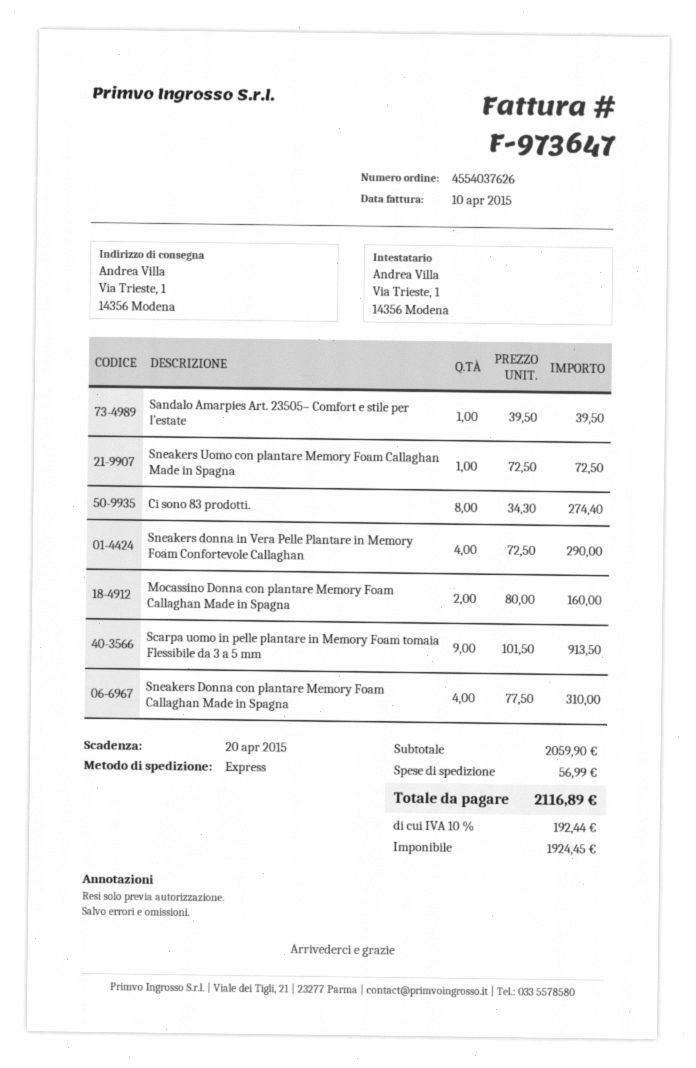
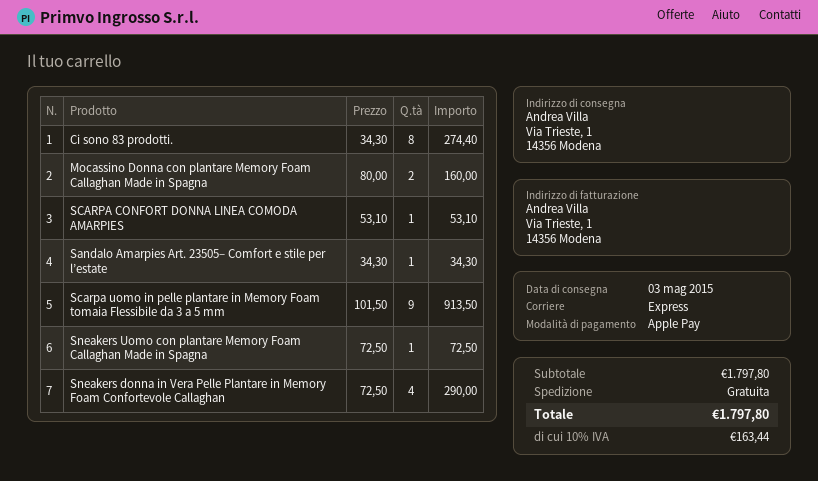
Sandalo Amarpies Art. 23505– Comfort e stile per l’estate: 1 x 39.50 = 39.50 -> 1 x 34.30 = 34.30
Sneakers Donna con plantare Memory Foam Callaghan Made in Spagna: 4 x 77.50 = 310.00 -> none
SCARPA CONFORT DONNA LINEA COMODA AMARPIES: none -> 1 x 53.10 = 53.10
subtotal: 2059.90 -> 1797.80
shipping: 56.99 -> 0.00
tax: 10% = 192.44 -> 10% = 163.44
total: 2116.89 -> 1797.80

